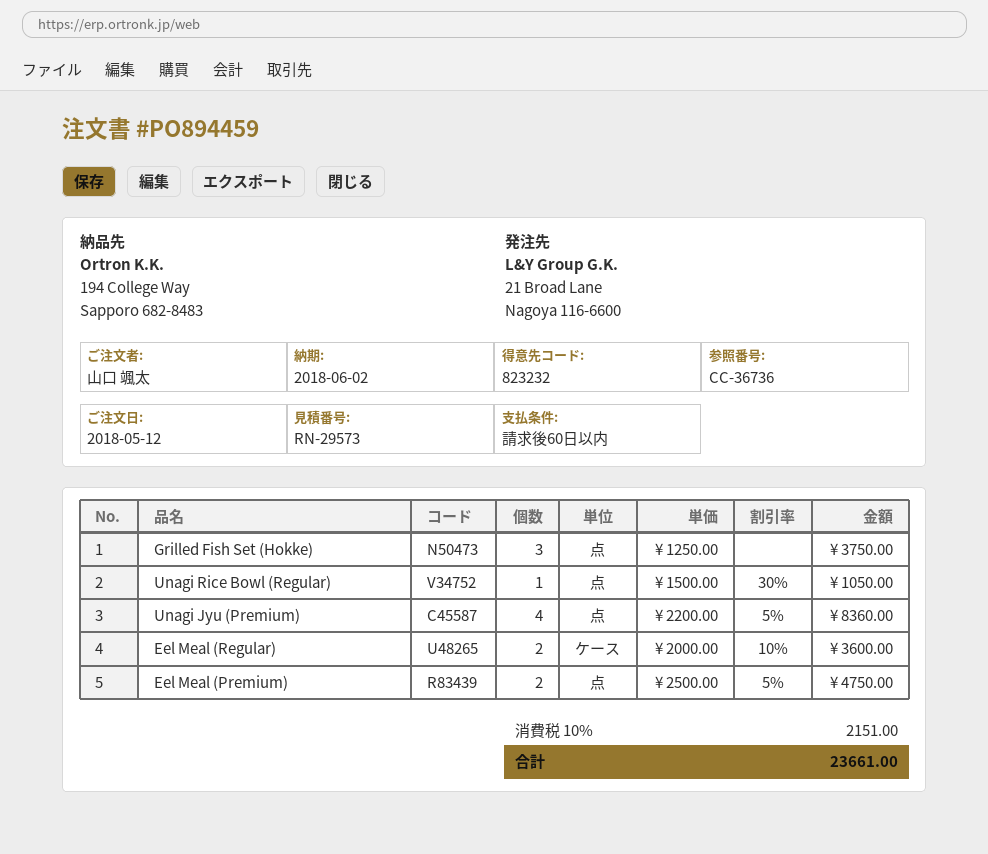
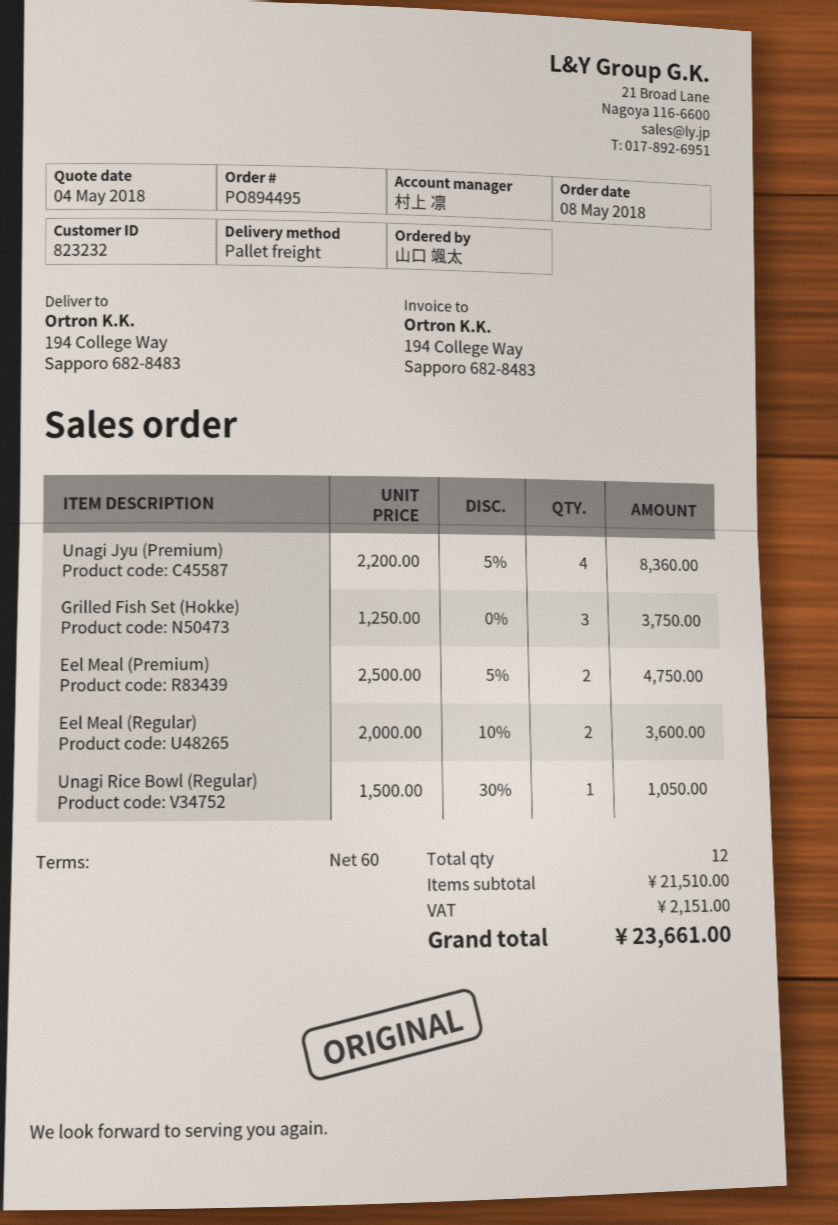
order number: PO894459 -> PO894495
order date: 2018-05-12 -> 2018-05-08

